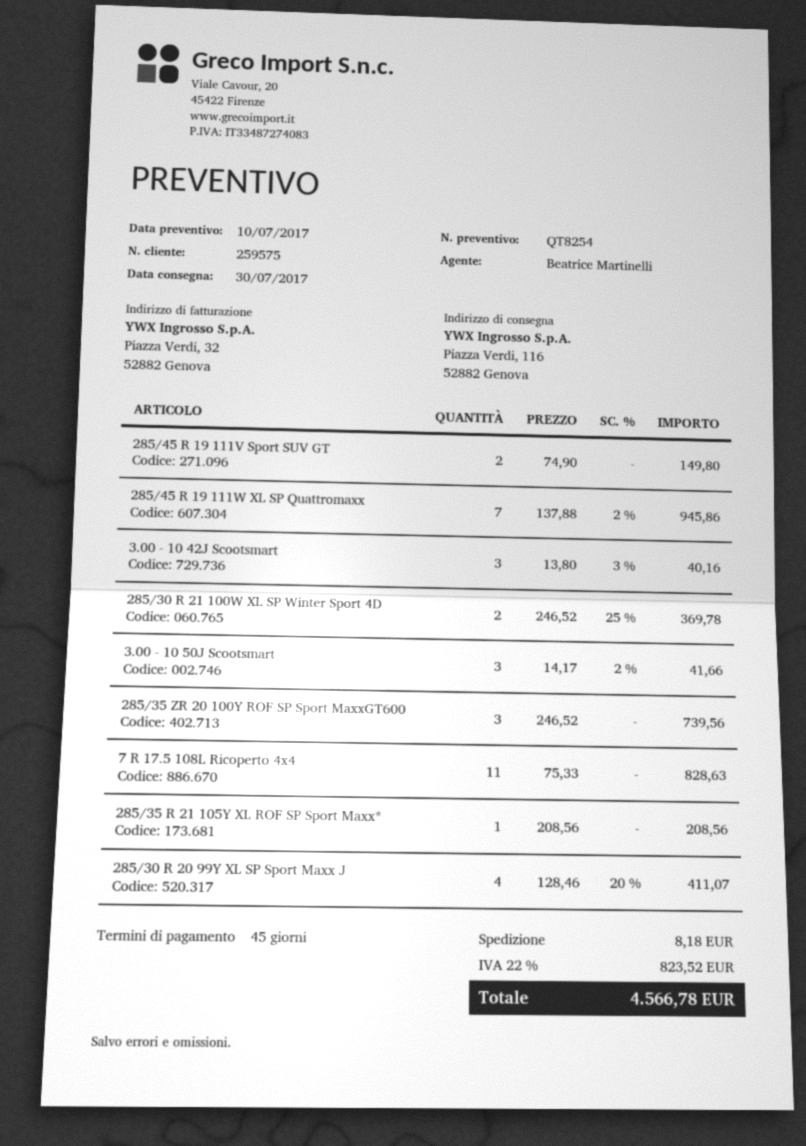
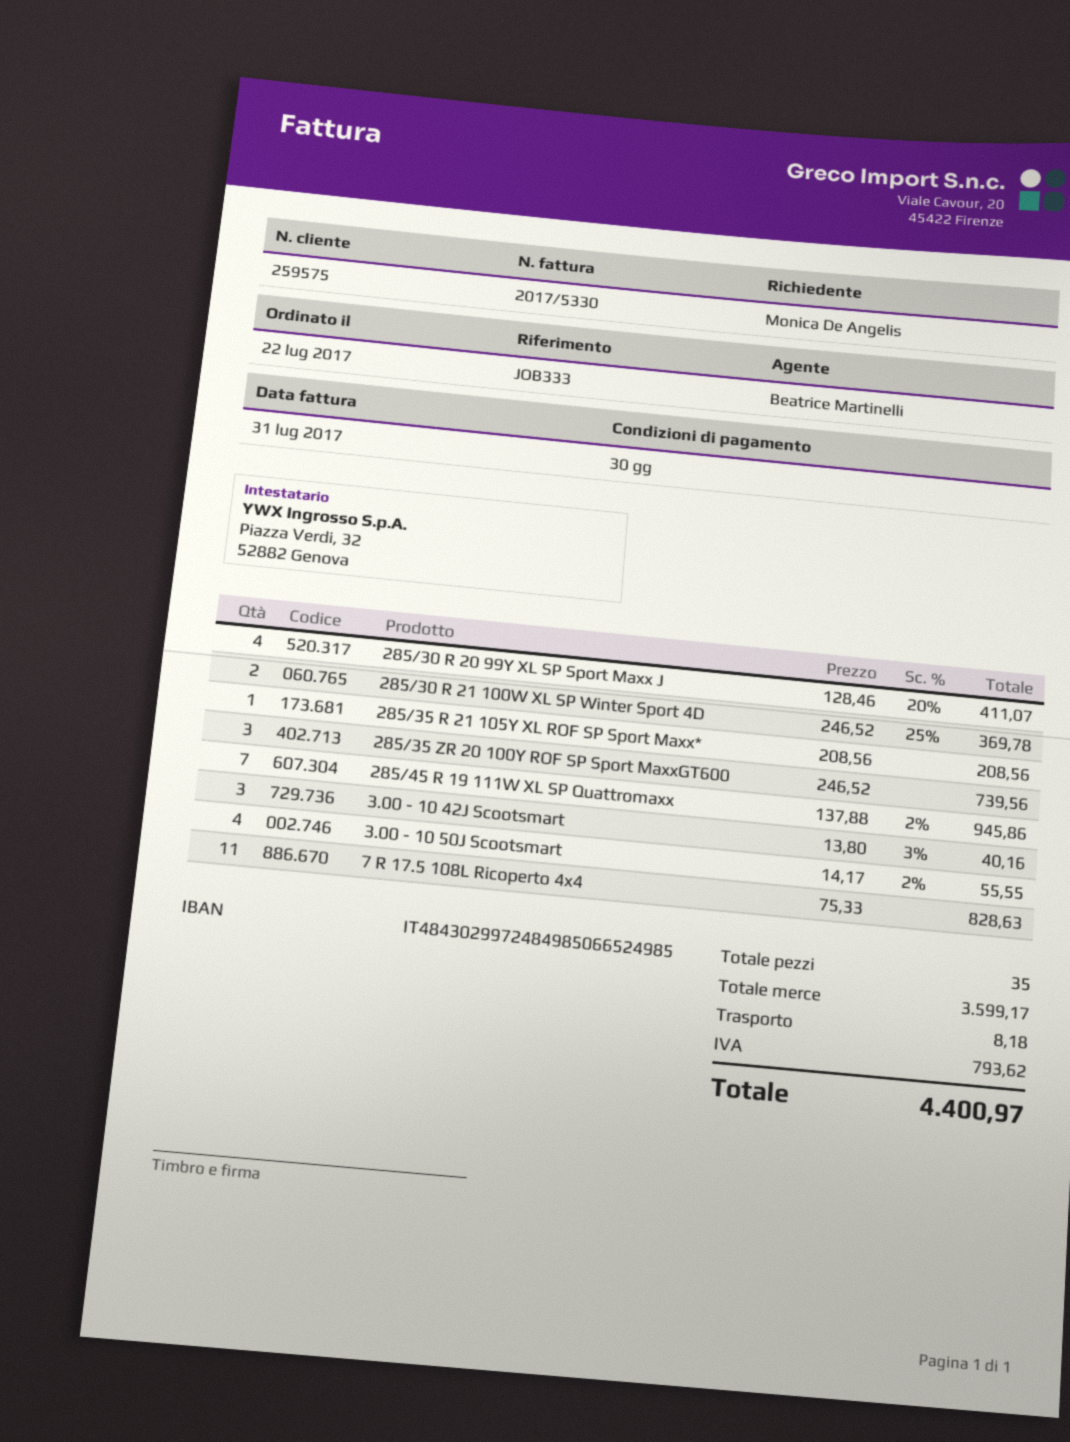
payment terms: 45 days -> 30 days
285/45 R 19 111V Sport SUV GT: 2 x 74.90 = 149.80 -> none
3.00 - 10 50J Scootsmart: 3 x 14.17 - 2% = 41.66 -> 4 x 14.17 - 2% = 55.55
tax: 823.52 -> 793.62
total: 4566.78 -> 4400.97

